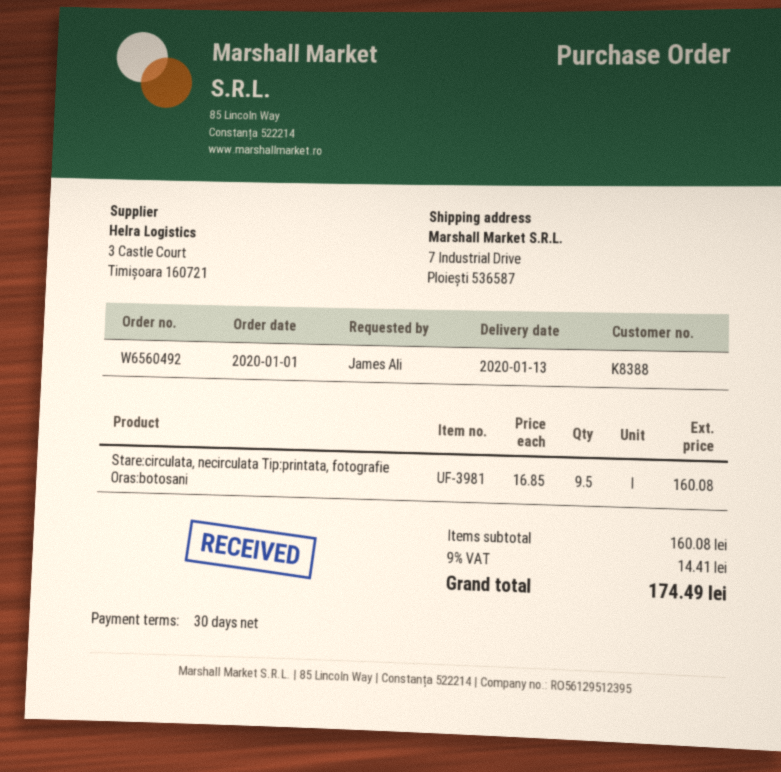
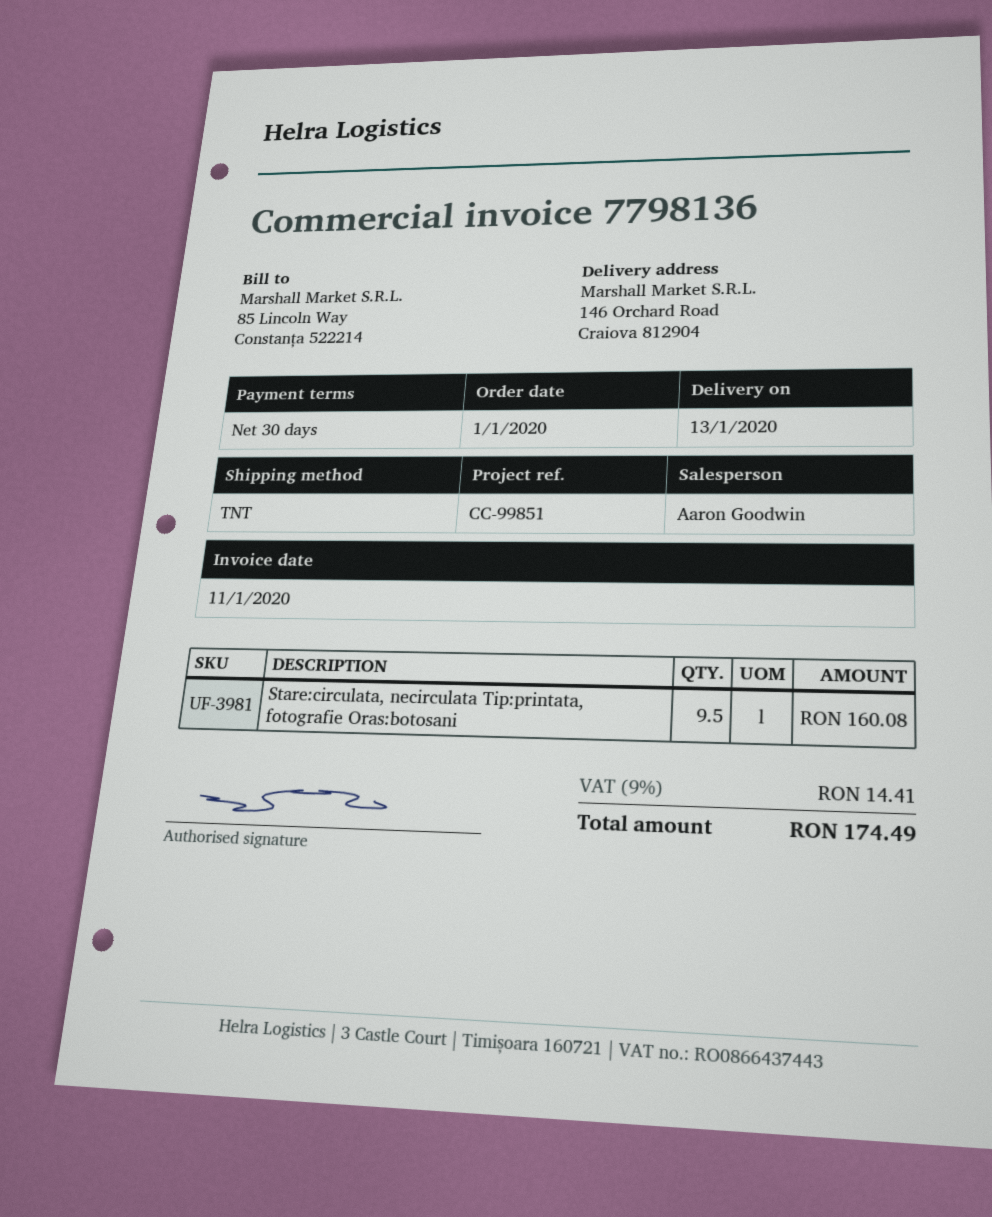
ship to: 7 Industrial Drive, Ploiești 536587 -> 146 Orchard Road, Craiova 812904

